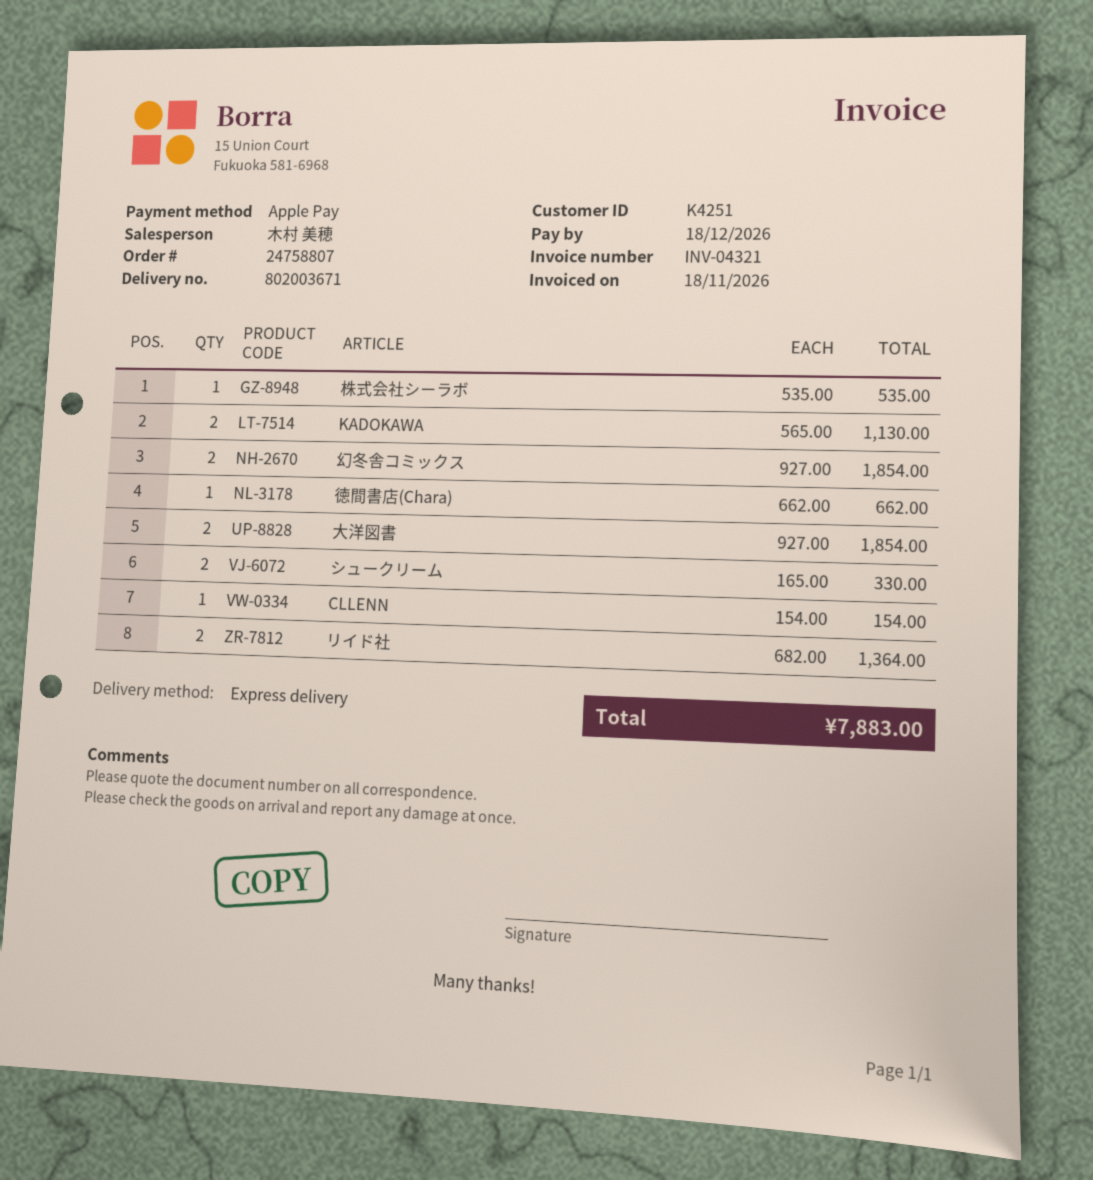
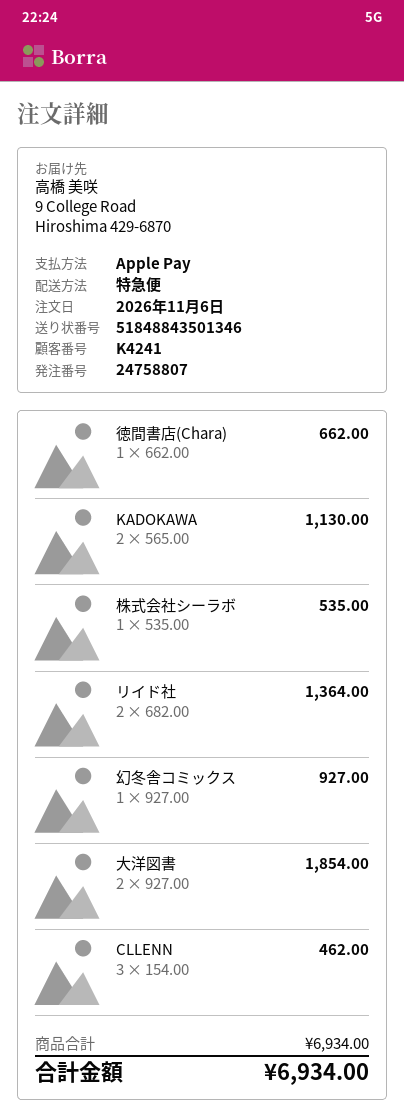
customer number: K4251 -> K4241
幻冬舎コミックス: 2 x 927.00 = 1854.00 -> 1 x 927.00 = 927.00
シュークリーム: 2 x 165.00 = 330.00 -> none
CLLENN: 1 x 154.00 = 154.00 -> 3 x 154.00 = 462.00
total: 7883.00 -> 6934.00

